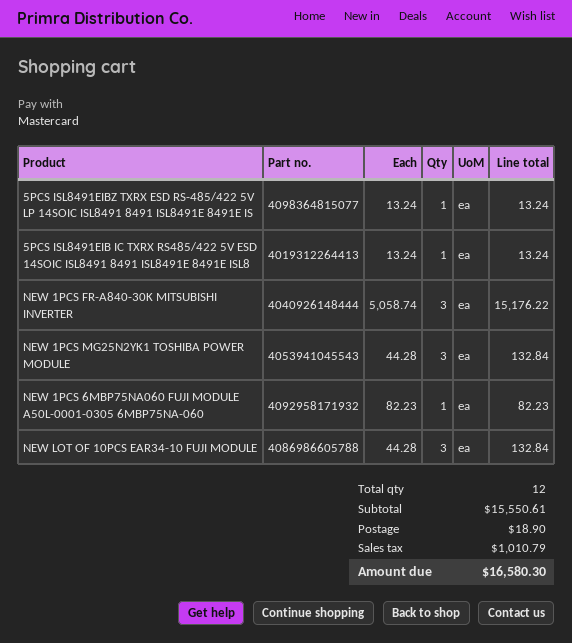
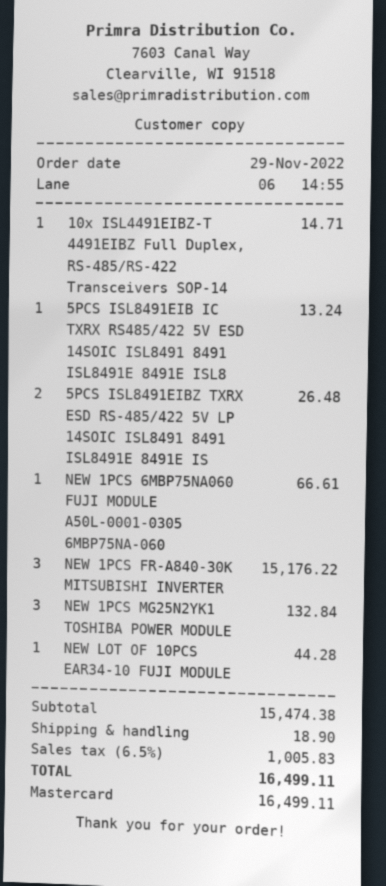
5PCS ISL8491EIBZ TXRX ESD RS-485/422 5V LP 14SOIC ISL8491 8491 ISL8491E 8491E IS: 1 for 13.24 -> 2 for 26.48
NEW 1PCS 6MBP75NA060 FUJI MODULE A50L-0001-0305 6MBP75NA-060: 1 for 82.23 -> 1 for 66.61
NEW LOT OF 10PCS EAR34-10 FUJI MODULE: 3 for 132.84 -> 1 for 44.28
10x ISL4491EIBZ-T 4491EIBZ Full Duplex, RS-485/RS-422 Transceivers SOP-14: none -> 1 for 14.71
subtotal: 15550.61 -> 15474.38
tax: 1010.79 -> 1005.83
total: 16580.30 -> 16499.11

